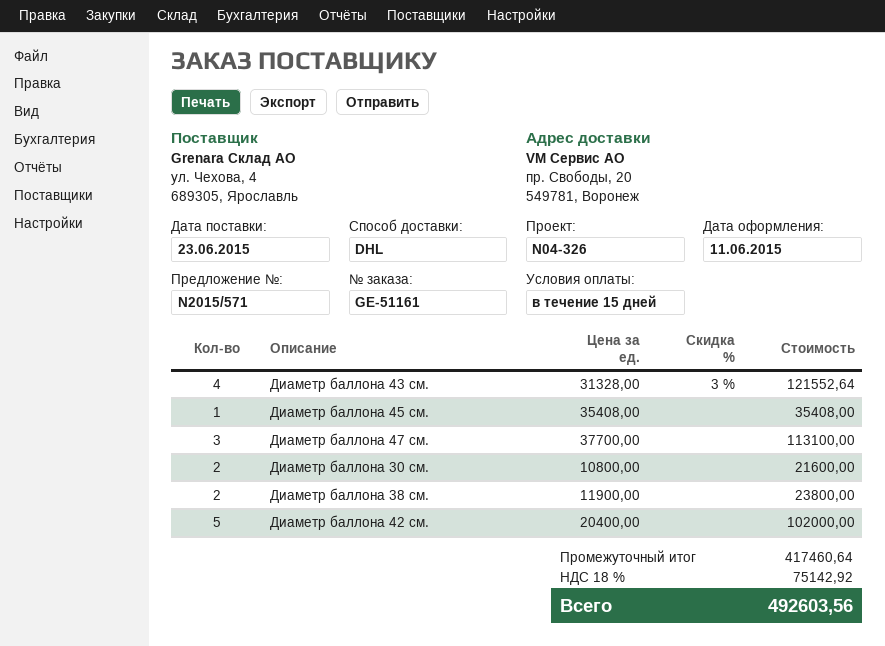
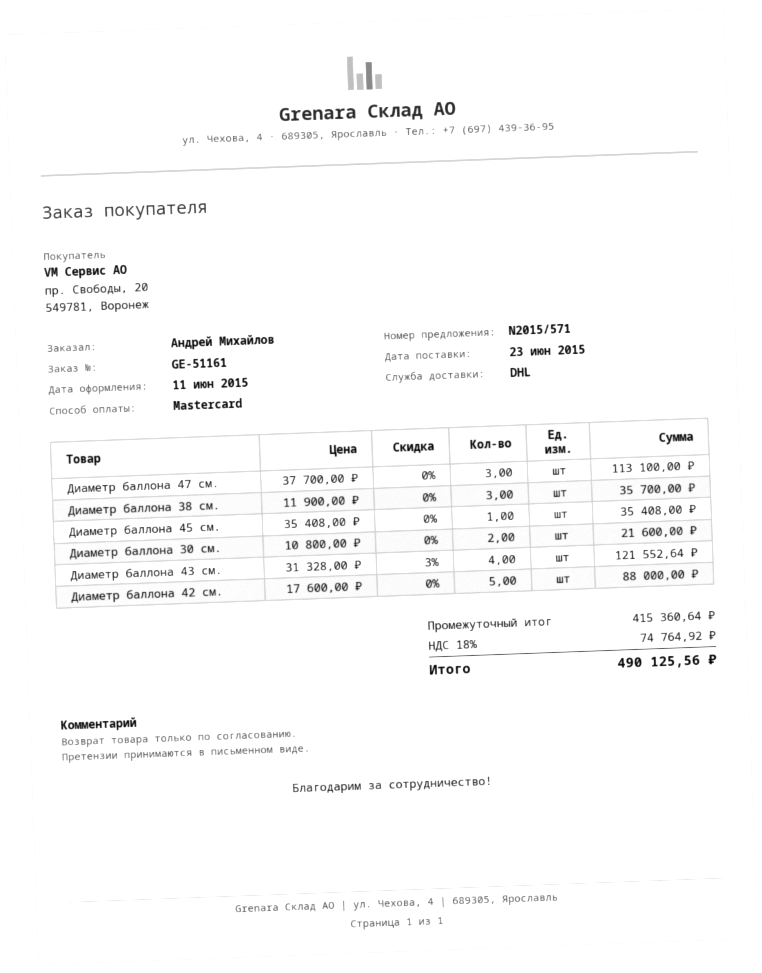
Диаметр баллона 38 см.: 2 x 11900.00 = 23800.00 -> 3 x 11900.00 = 35700.00
Диаметр баллона 42 см.: 5 x 20400.00 = 102000.00 -> 5 x 17600.00 = 88000.00
subtotal: 417460.64 -> 415360.64
tax: 18% = 75142.92 -> 18% = 74764.92
total: 492603.56 -> 490125.56

